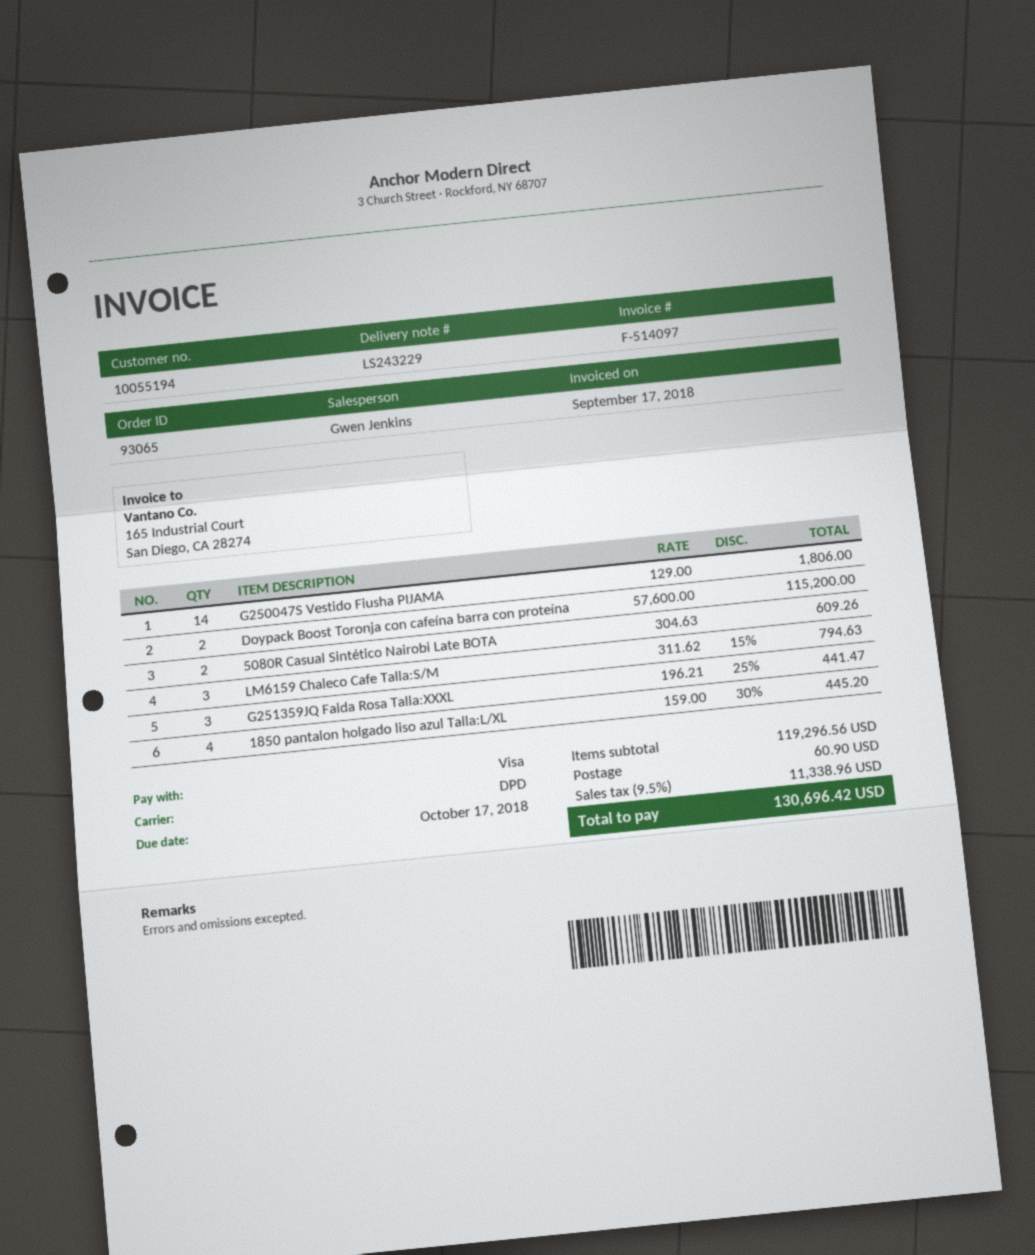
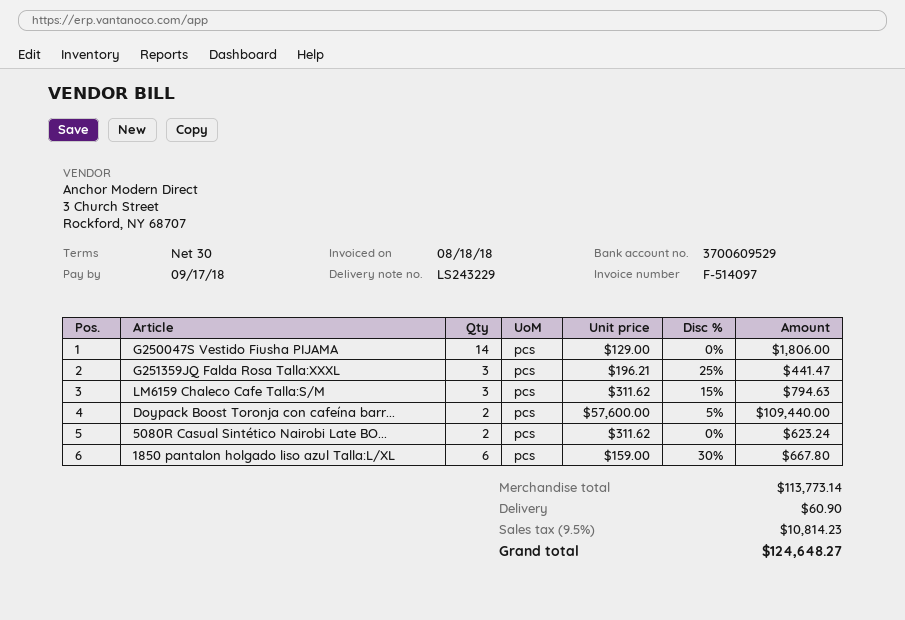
invoice date: 2018-09-17 -> 2018-08-18
due date: 2018-10-17 -> 2018-09-17
Doypack Boost Toronja con cafeína barra con proteína: 2 x 57600.00 = 115200.00 -> 2 x 57600.00 - 5% = 109440.00
5080R Casual Sintético Nairobi Late BOTA: 2 x 304.63 = 609.26 -> 2 x 311.62 = 623.24
1850 pantalon holgado liso azul Talla:L/XL: 4 x 159.00 - 30% = 445.20 -> 6 x 159.00 - 30% = 667.80
subtotal: 119296.56 -> 113773.14
tax: 9.5% = 11338.96 -> 9.5% = 10814.23
total: 130696.42 -> 124648.27

